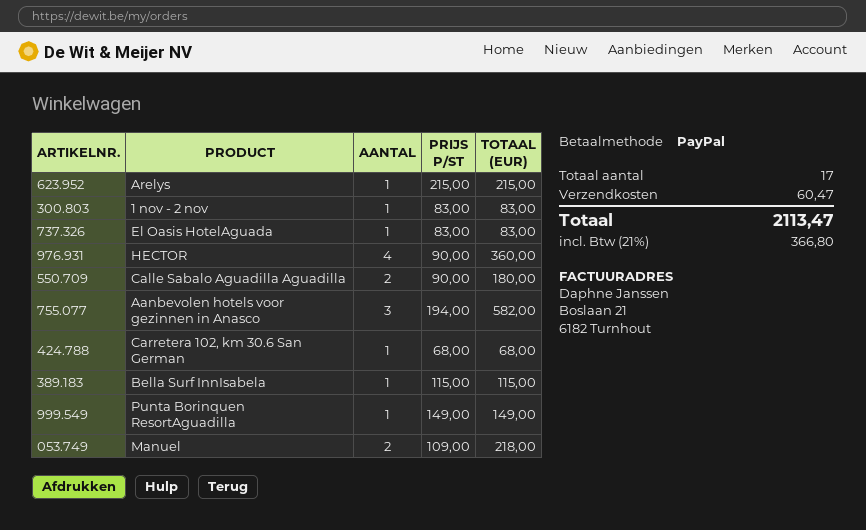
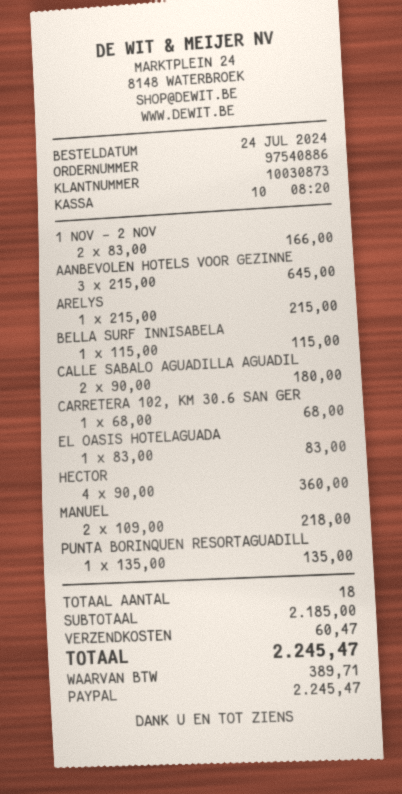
1 nov - 2 nov: 1 x 83.00 = 83.00 -> 2 x 83.00 = 166.00
Aanbevolen hotels voor gezinnen in Anasco: 3 x 194.00 = 582.00 -> 3 x 215.00 = 645.00
Punta Borinquen ResortAguadilla: 1 x 149.00 = 149.00 -> 1 x 135.00 = 135.00
total quantity: 17 -> 18
tax: 366.80 -> 389.71
total: 2113.47 -> 2245.47

